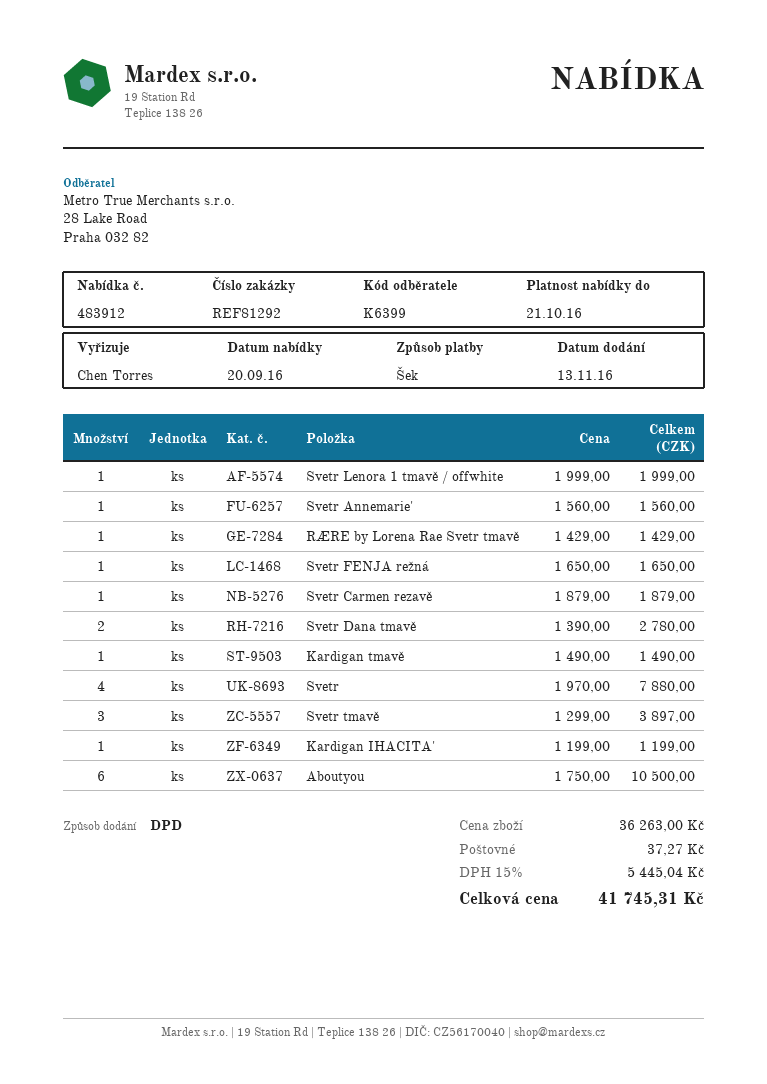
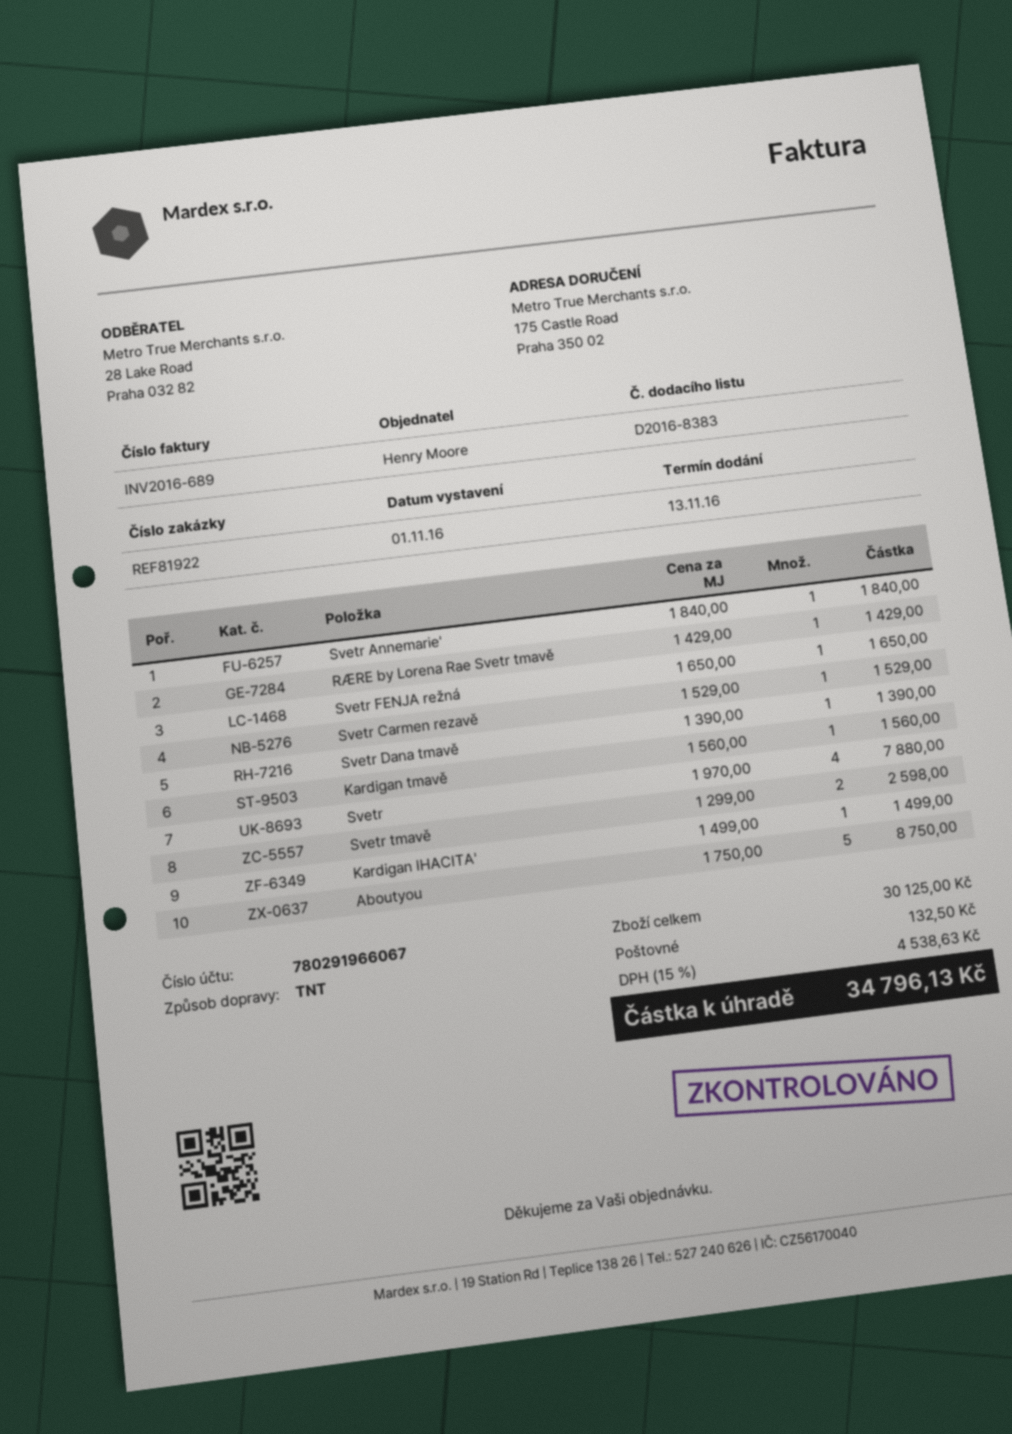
reference: REF81292 -> REF81922
shipping method: DPD -> TNT
Svetr Lenora 1 tmavě / offwhite: 1 x 1999.00 = 1999.00 -> none
Svetr Annemarie': 1 x 1560.00 = 1560.00 -> 1 x 1840.00 = 1840.00
Svetr Carmen rezavě: 1 x 1879.00 = 1879.00 -> 1 x 1529.00 = 1529.00
Svetr Dana tmavě: 2 x 1390.00 = 2780.00 -> 1 x 1390.00 = 1390.00
Kardigan tmavě: 1 x 1490.00 = 1490.00 -> 1 x 1560.00 = 1560.00
Svetr tmavě: 3 x 1299.00 = 3897.00 -> 2 x 1299.00 = 2598.00
Kardigan IHACITA': 1 x 1199.00 = 1199.00 -> 1 x 1499.00 = 1499.00
Aboutyou: 6 x 1750.00 = 10500.00 -> 5 x 1750.00 = 8750.00
subtotal: 36263.00 -> 30125.00
shipping: 37.27 -> 132.50
tax: 15% = 5445.04 -> 15% = 4538.63
total: 41745.31 -> 34796.13

